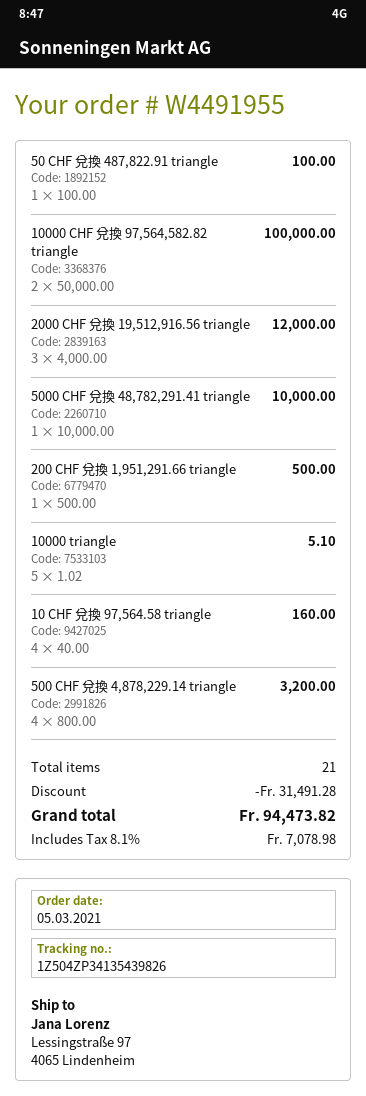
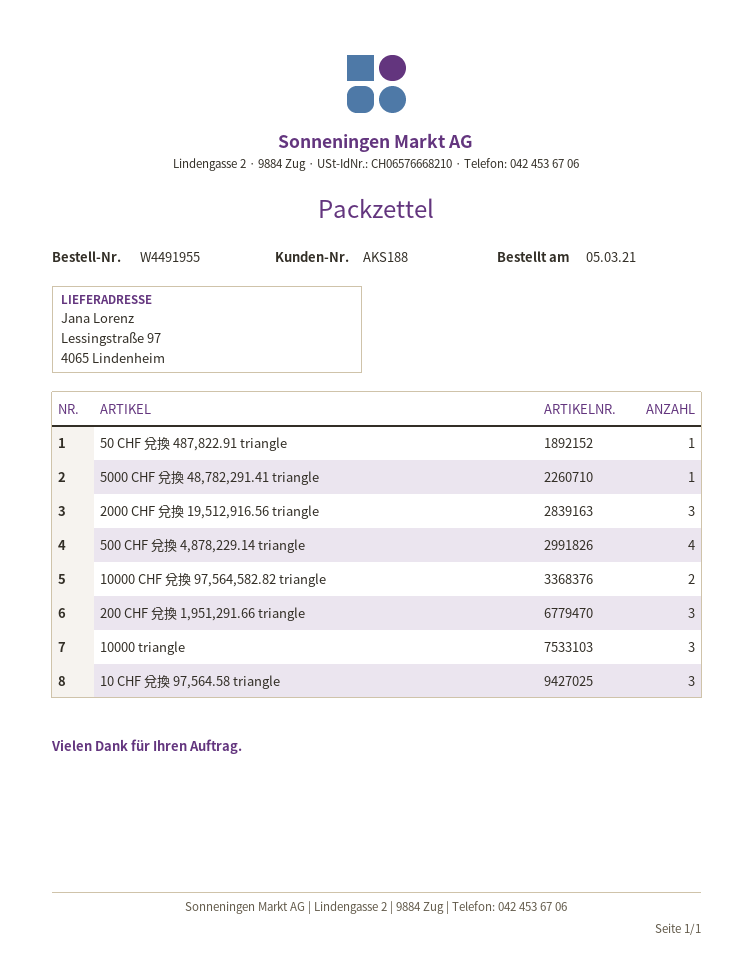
200 CHF 兌換 1,951,291.66 triangle: 1 -> 3
10000 triangle: 5 -> 3
10 CHF 兌換 97,564.58 triangle: 4 -> 3

